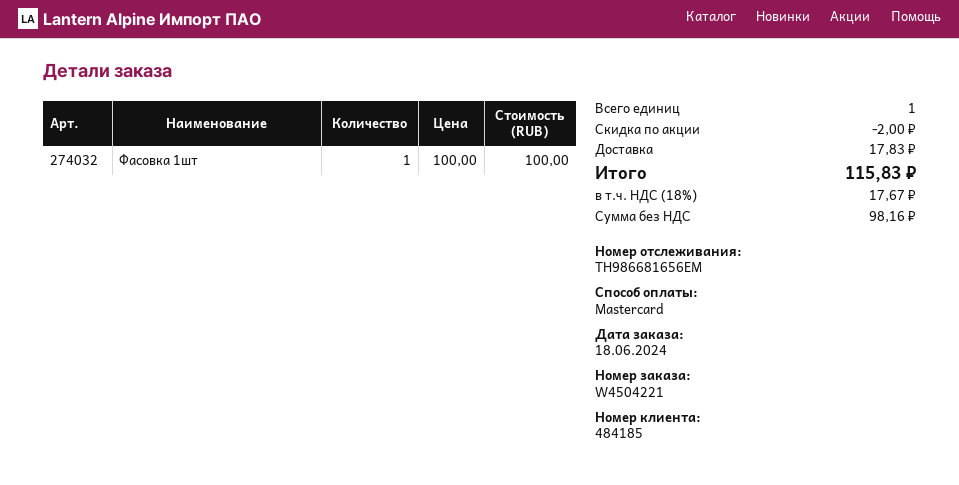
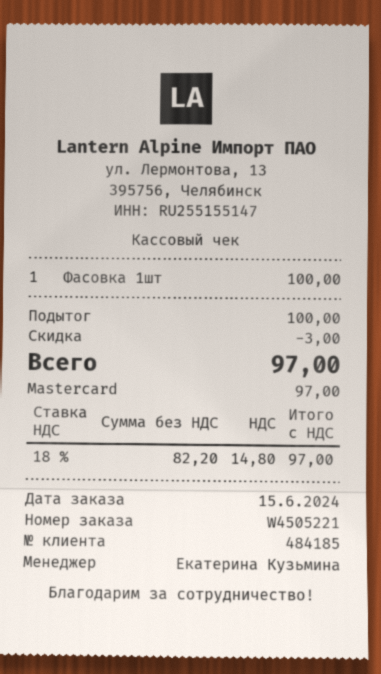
order number: W4504221 -> W4505221
order date: 2024-06-18 -> 2024-06-15
discount: 2.00 -> 3.00
shipping: 17.83 -> none
net: 98.16 -> 82.20
tax: 18% = 17.67 -> 18% = 14.80
total: 115.83 -> 97.00

